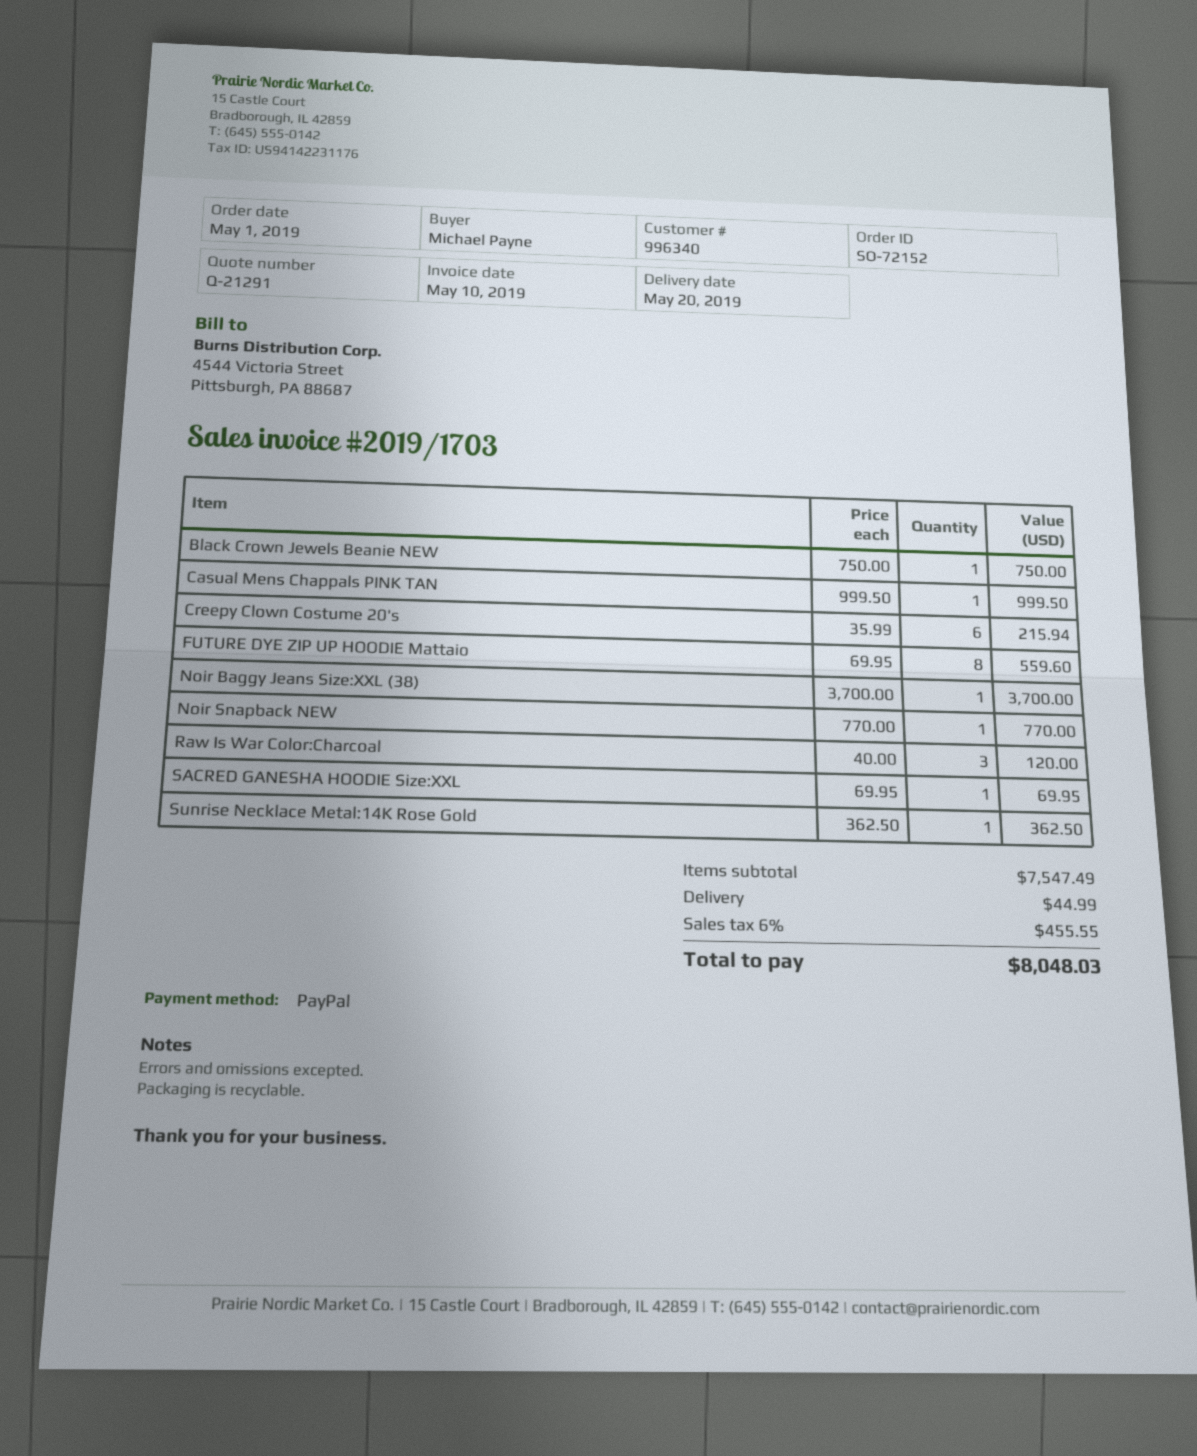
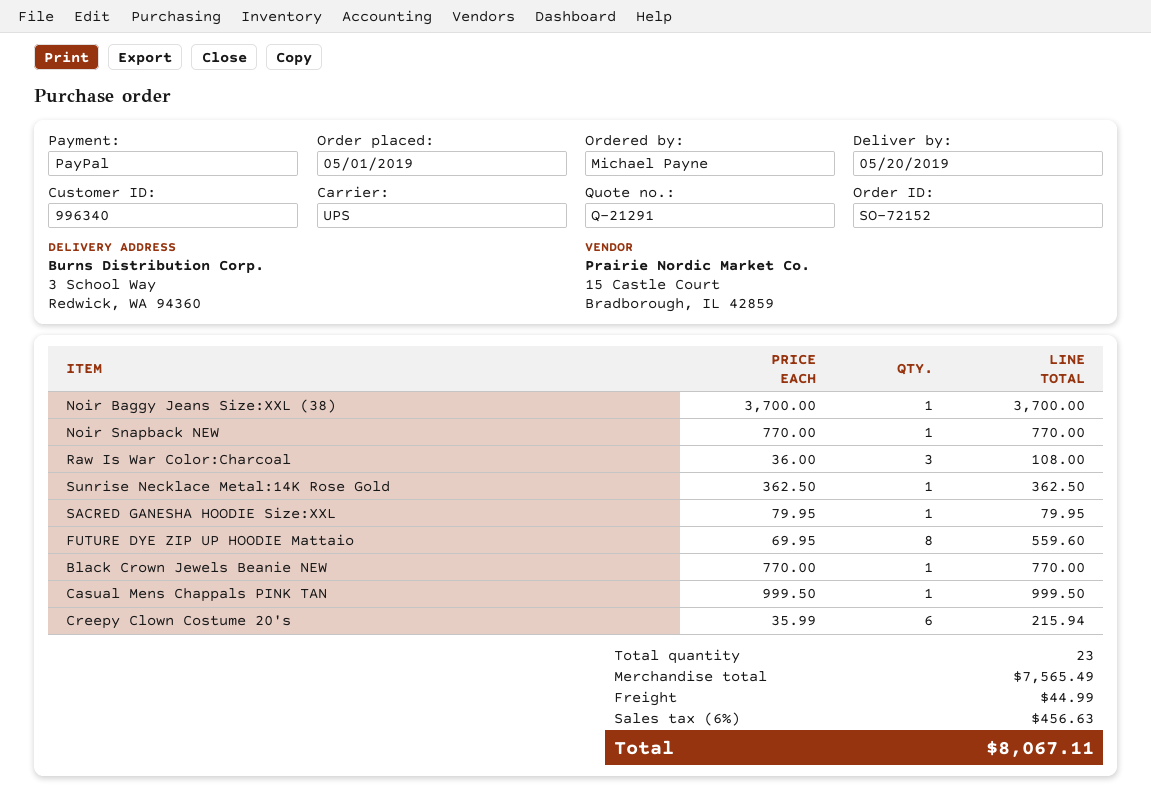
Black Crown Jewels Beanie NEW: 1 x 750.00 = 750.00 -> 1 x 770.00 = 770.00
Raw Is War Color:Charcoal: 3 x 40.00 = 120.00 -> 3 x 36.00 = 108.00
SACRED GANESHA HOODIE Size:XXL: 1 x 69.95 = 69.95 -> 1 x 79.95 = 79.95
subtotal: 7547.49 -> 7565.49
tax: 6% = 455.55 -> 6% = 456.63
total: 8048.03 -> 8067.11

